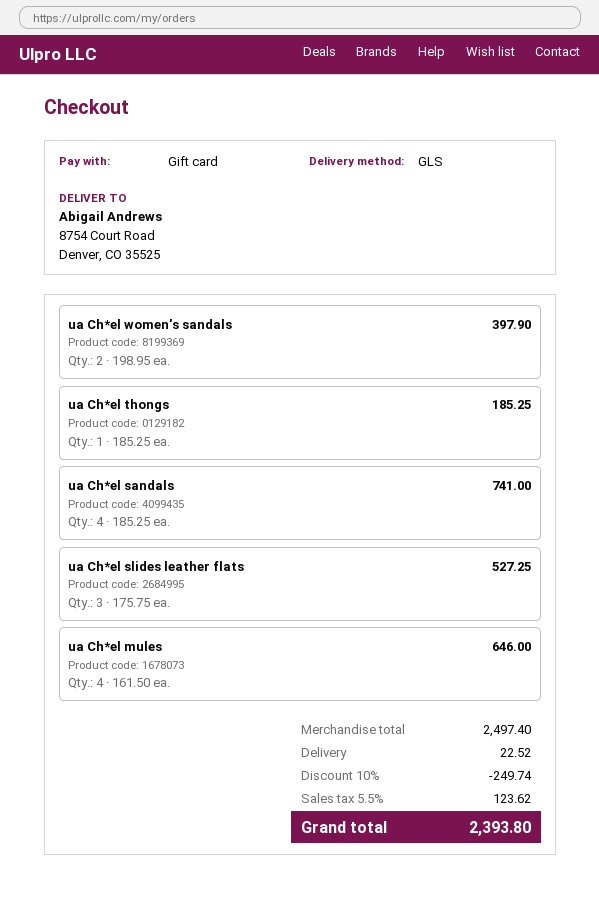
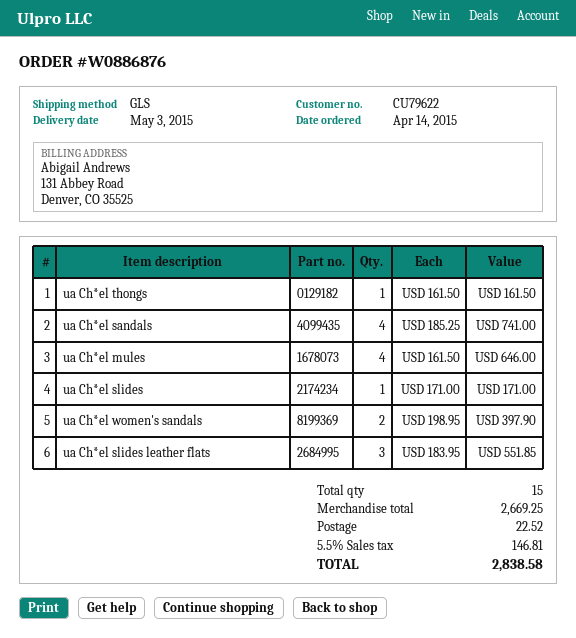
ua Ch*el thongs: 1 x 185.25 = 185.25 -> 1 x 161.50 = 161.50
ua Ch*el slides leather flats: 3 x 175.75 = 527.25 -> 3 x 183.95 = 551.85
ua Ch*el slides: none -> 1 x 171.00 = 171.00
subtotal: 2497.40 -> 2669.25
discount: 10% = 249.74 -> none
tax: 5.5% = 123.62 -> 5.5% = 146.81
total: 2393.80 -> 2838.58

